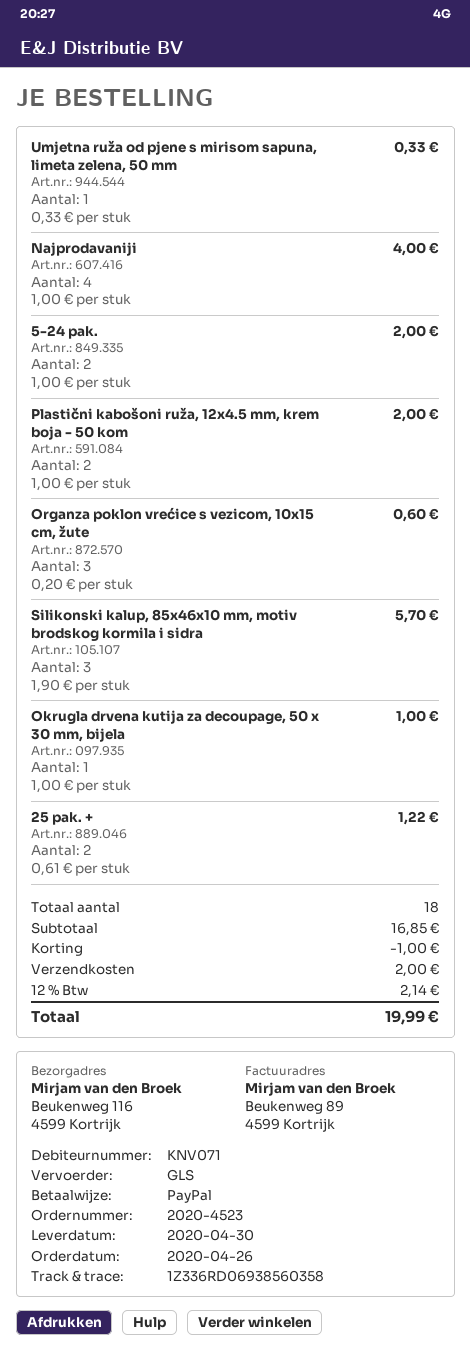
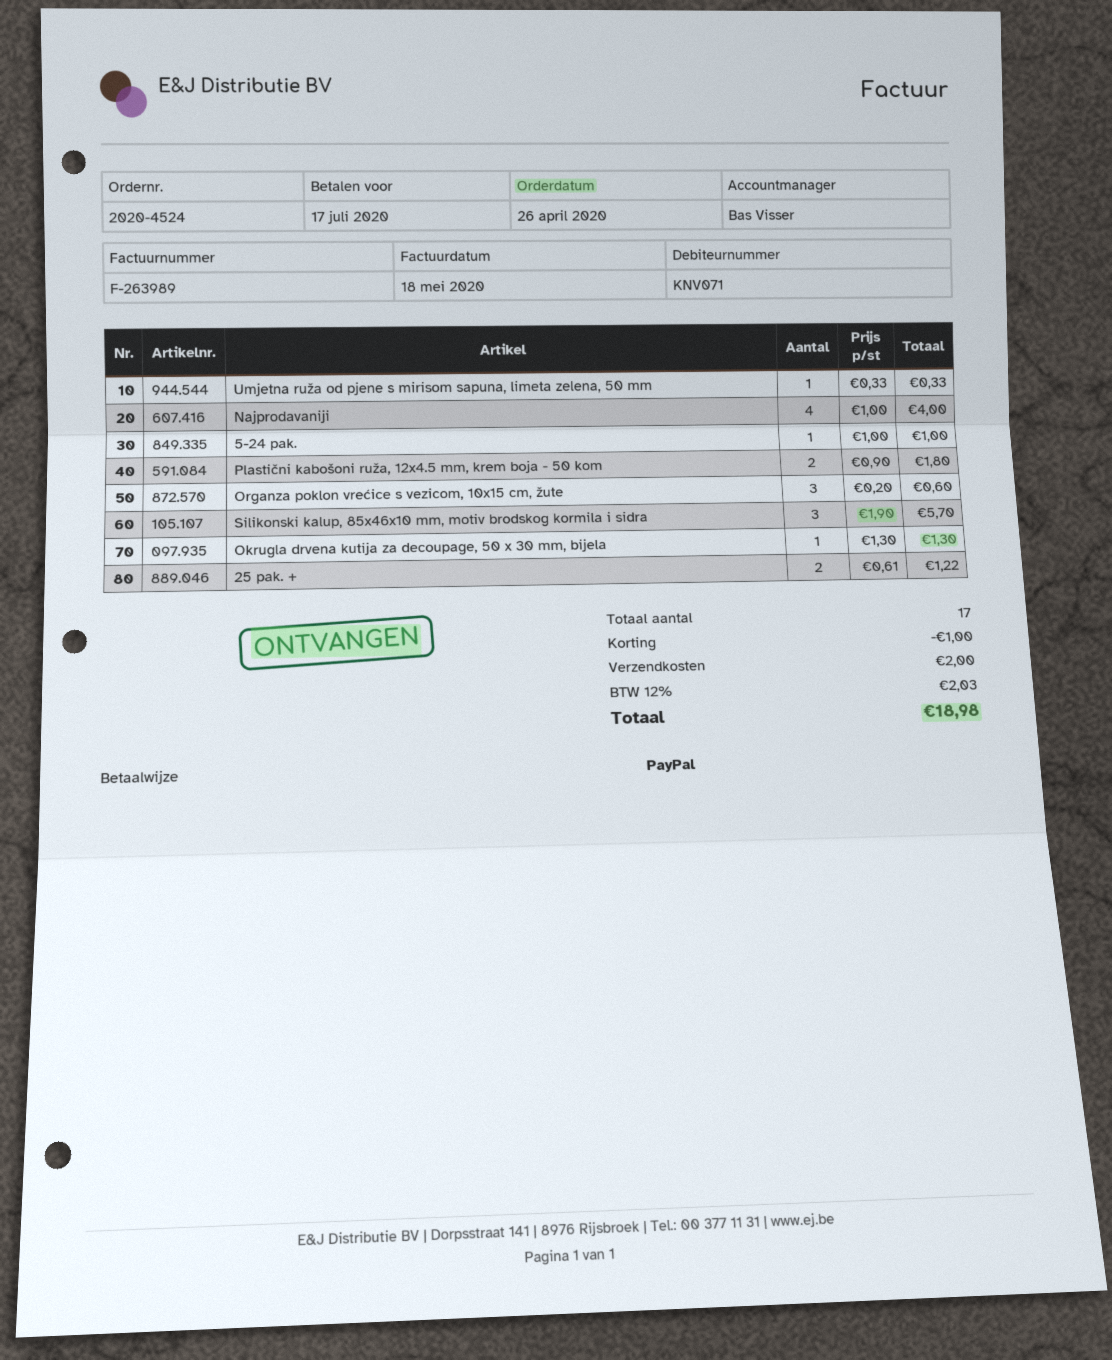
order number: 2020-4523 -> 2020-4524
5-24 pak.: 2 x 1.00 = 2.00 -> 1 x 1.00 = 1.00
Plastični kabošoni ruža, 12x4.5 mm, krem boja - 50 kom: 2 x 1.00 = 2.00 -> 2 x 0.90 = 1.80
Okrugla drvena kutija za decoupage, 50 x 30 mm, bijela: 1 x 1.00 = 1.00 -> 1 x 1.30 = 1.30
total quantity: 18 -> 17
tax: 12% = 2.14 -> 12% = 2.03
total: 19.99 -> 18.98

